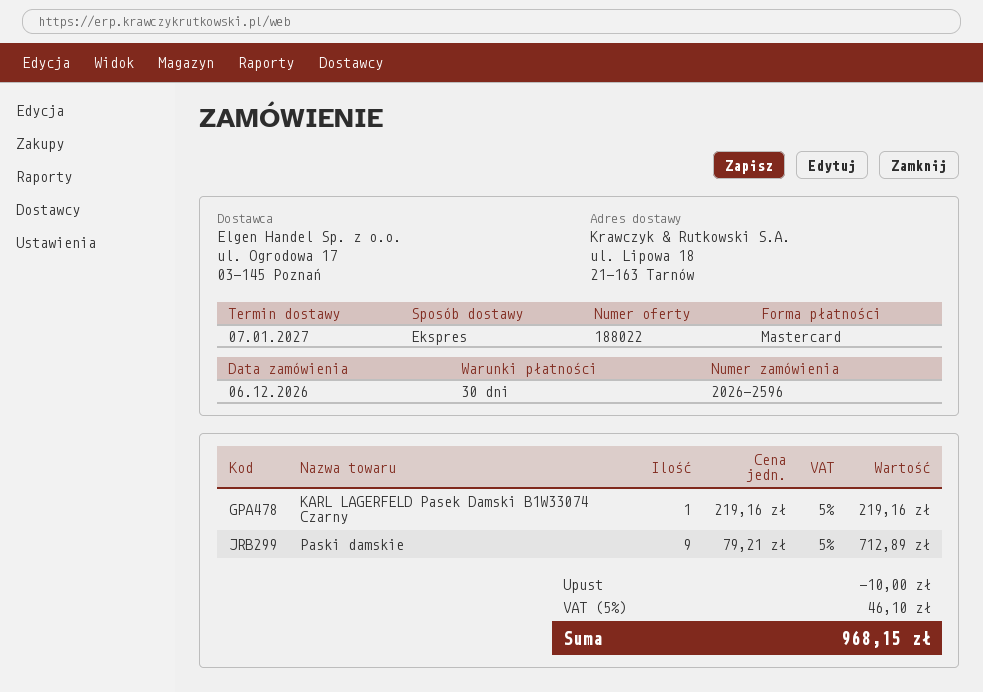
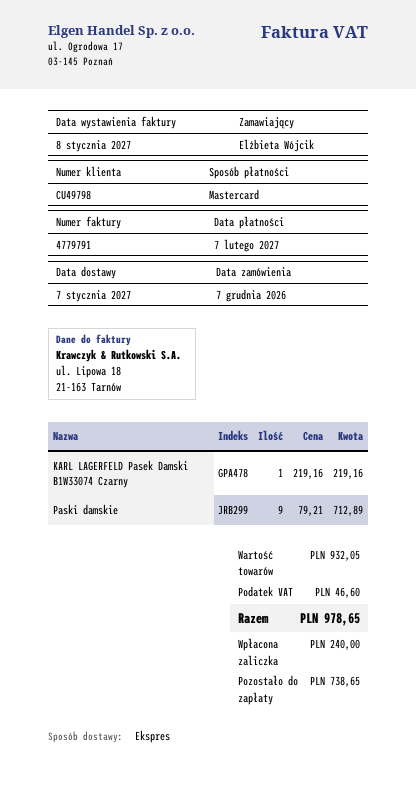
order date: 2026-12-06 -> 2026-12-07
discount: 10.00 -> none
tax: 46.10 -> 46.60
total: 968.15 -> 978.65

